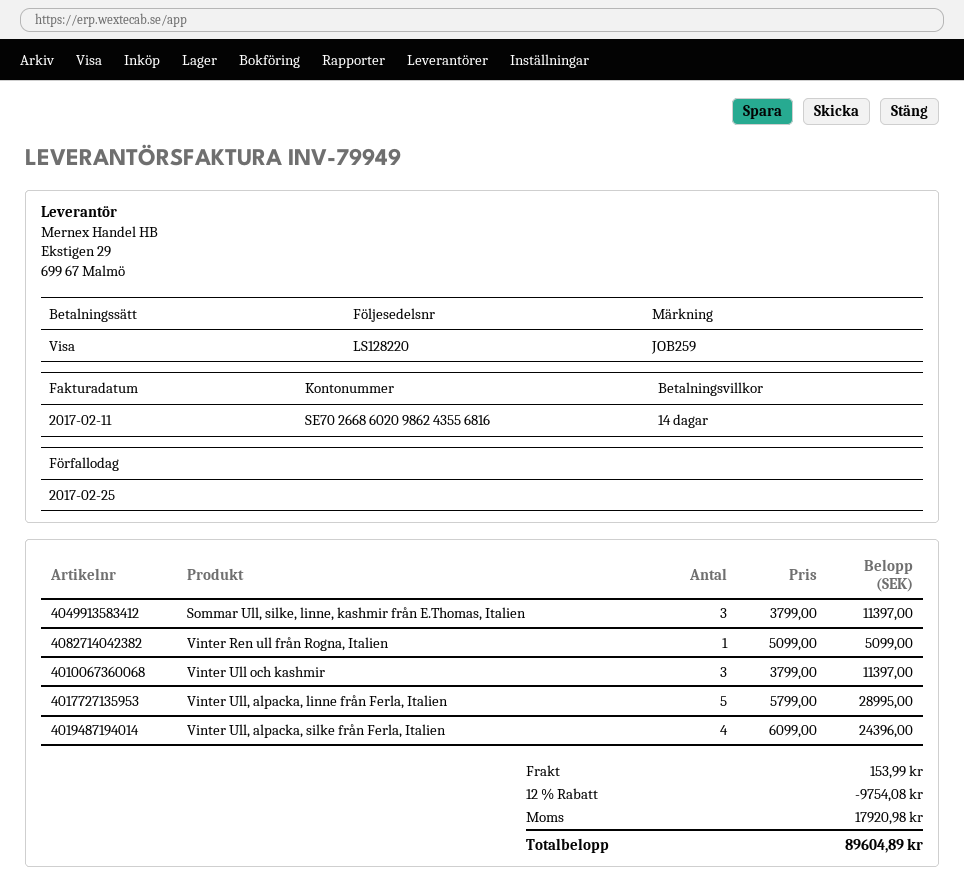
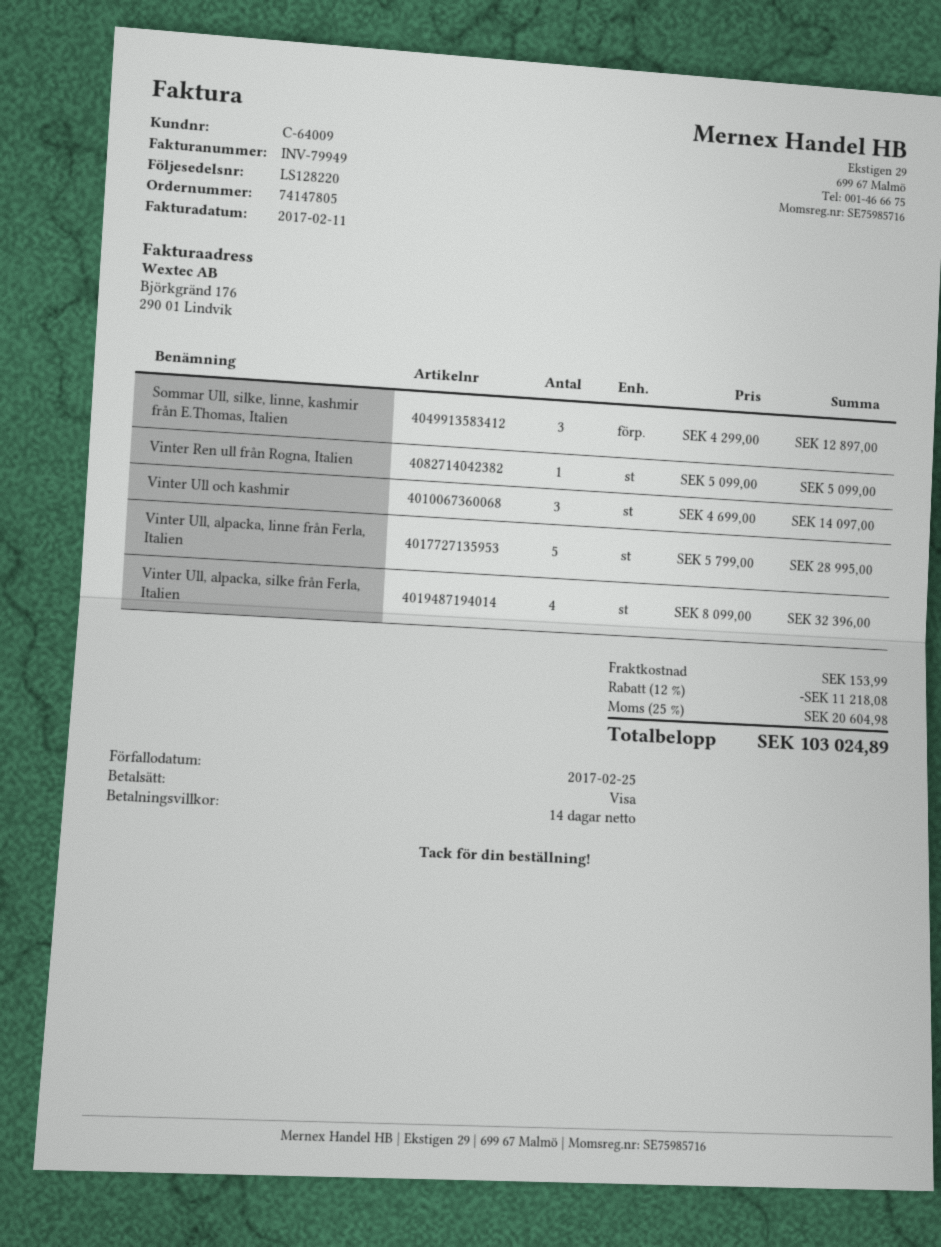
Sommar Ull, silke, linne, kashmir från E.Thomas, Italien: 3 x 3799.00 = 11397.00 -> 3 x 4299.00 = 12897.00
Vinter Ull och kashmir: 3 x 3799.00 = 11397.00 -> 3 x 4699.00 = 14097.00
Vinter Ull, alpacka, silke från Ferla, Italien: 4 x 6099.00 = 24396.00 -> 4 x 8099.00 = 32396.00
discount: 12% = 9754.08 -> 12% = 11218.08
tax: 17920.98 -> 20604.98
total: 89604.89 -> 103024.89

